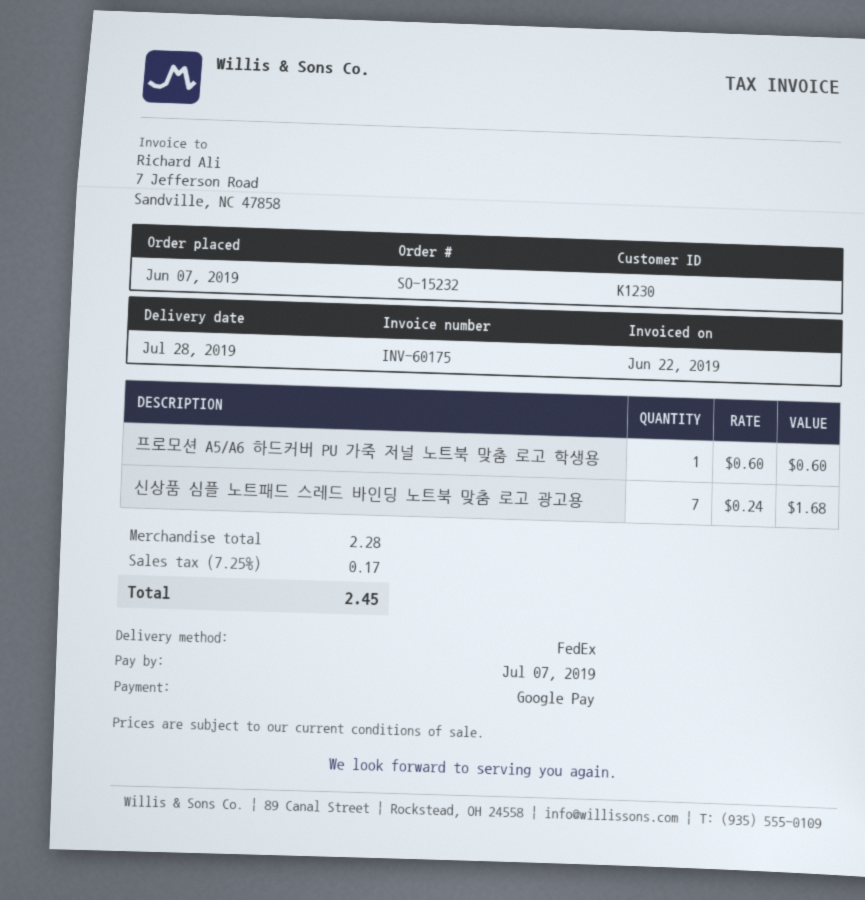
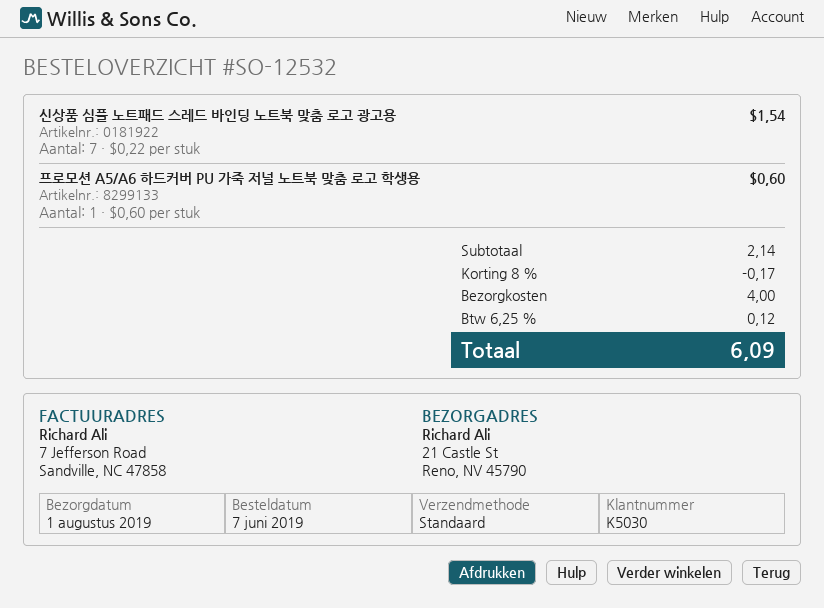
order number: SO-15232 -> SO-12532
delivery date: 2019-07-28 -> 2019-08-01
customer number: K1230 -> K5030
shipping method: FedEx -> standard
신상품 심플 노트패드 스레드 바인딩 노트북 맞춤 로고 광고용: 7 x 0.24 = 1.68 -> 7 x 0.22 = 1.54
subtotal: 2.28 -> 2.14
discount: none -> 8% = 0.17
shipping: none -> 4.00
tax: 7.25% = 0.17 -> 6.25% = 0.12
total: 2.45 -> 6.09

